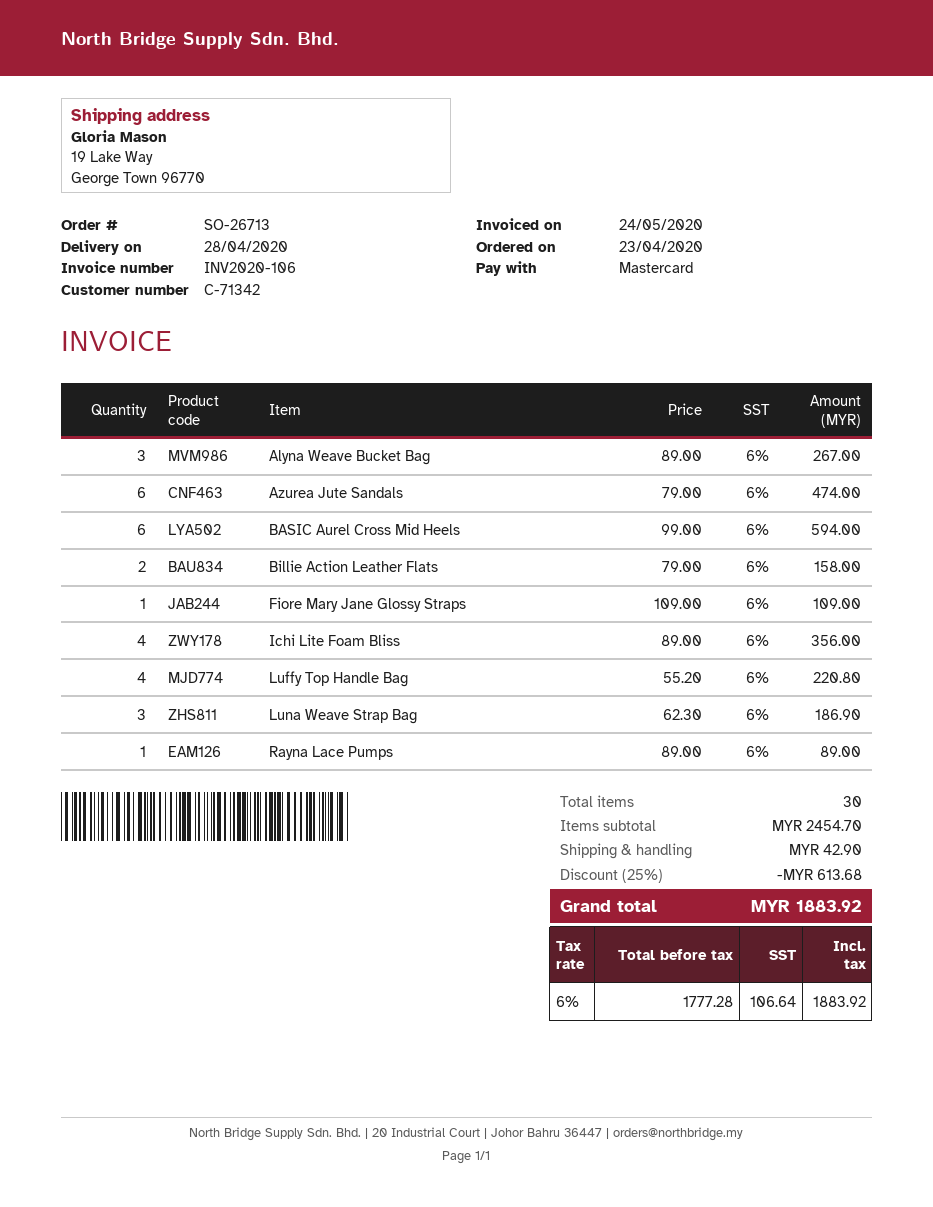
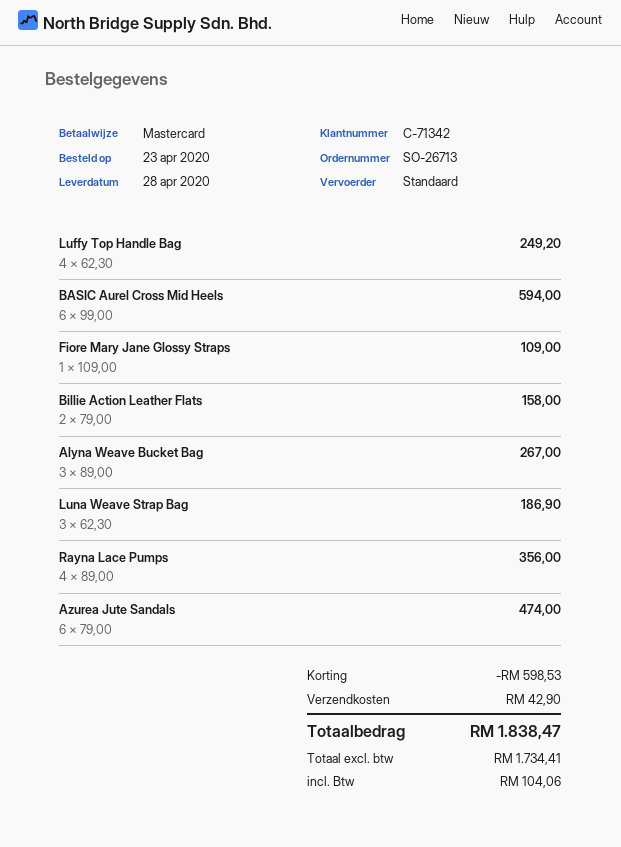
Ichi Lite Foam Bliss: 4 x 89.00 = 356.00 -> none
Luffy Top Handle Bag: 4 x 55.20 = 220.80 -> 4 x 62.30 = 249.20
Rayna Lace Pumps: 1 x 89.00 = 89.00 -> 4 x 89.00 = 356.00
discount: 613.68 -> 598.53
net: 1777.28 -> 1734.41
tax: 106.64 -> 104.06
total: 1883.92 -> 1838.47

